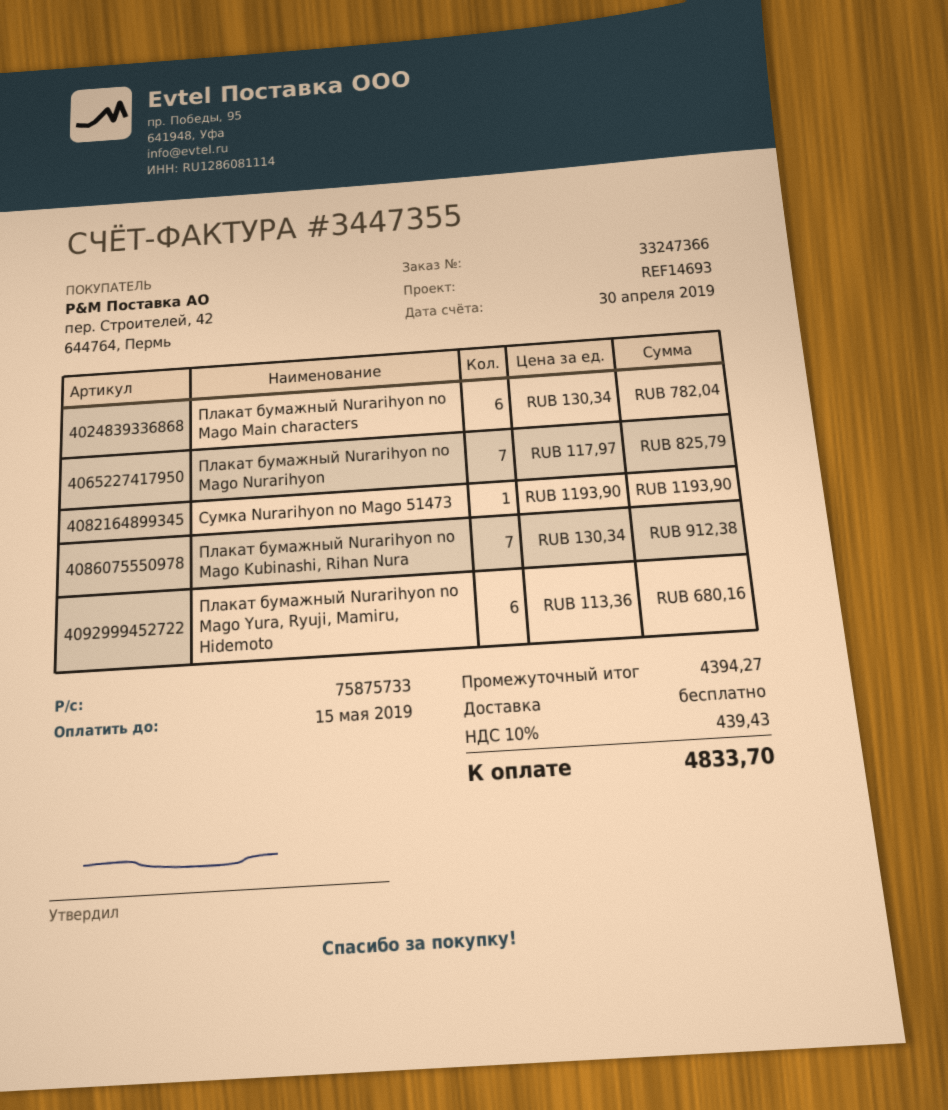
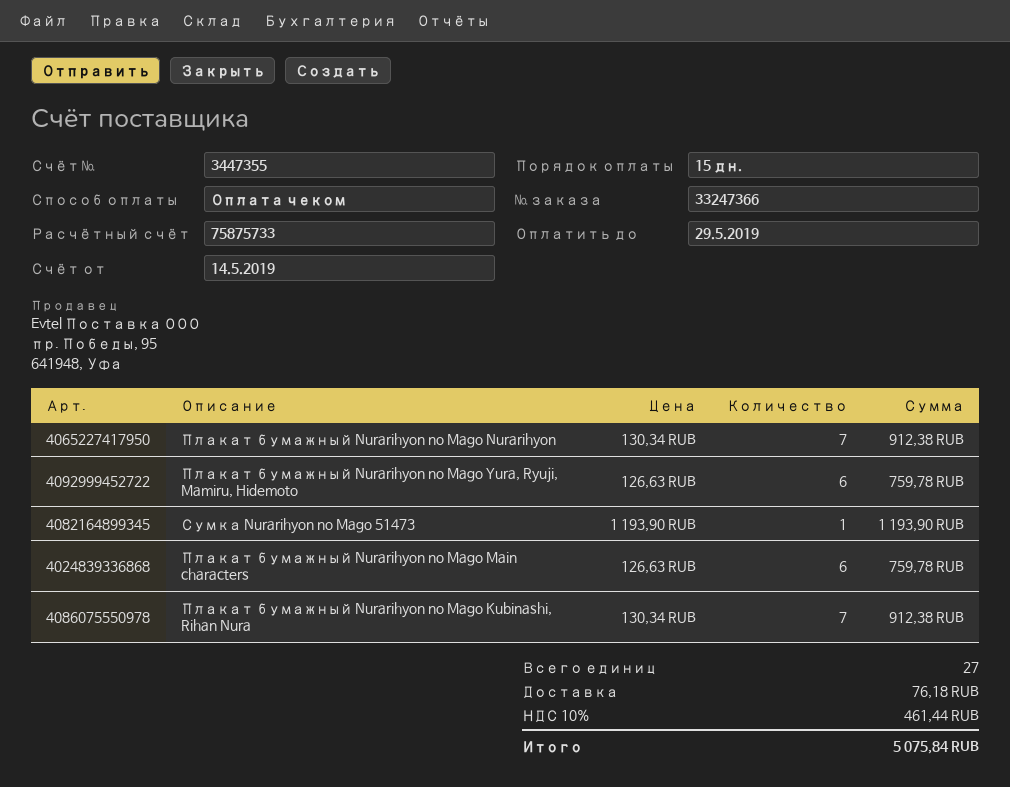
invoice date: 2019-04-30 -> 2019-05-14
due date: 2019-05-15 -> 2019-05-29
Плакат бумажный Nurarihyon no Mago Main characters: 6 x 130.34 = 782.04 -> 6 x 126.63 = 759.78
Плакат бумажный Nurarihyon no Mago Nurarihyon: 7 x 117.97 = 825.79 -> 7 x 130.34 = 912.38
Плакат бумажный Nurarihyon no Mago Yura, Ryuji, Mamiru, Hidemoto: 6 x 113.36 = 680.16 -> 6 x 126.63 = 759.78
shipping: 0.00 -> 76.18
tax: 10% = 439.43 -> 10% = 461.44
total: 4833.70 -> 5075.84

